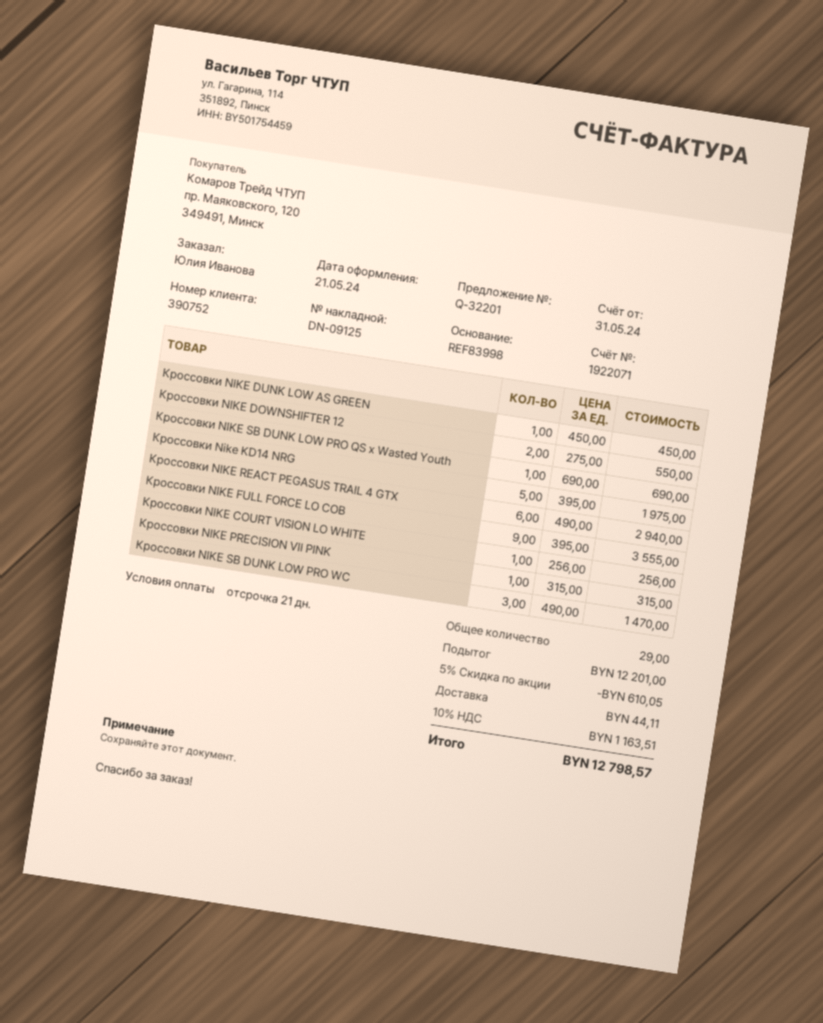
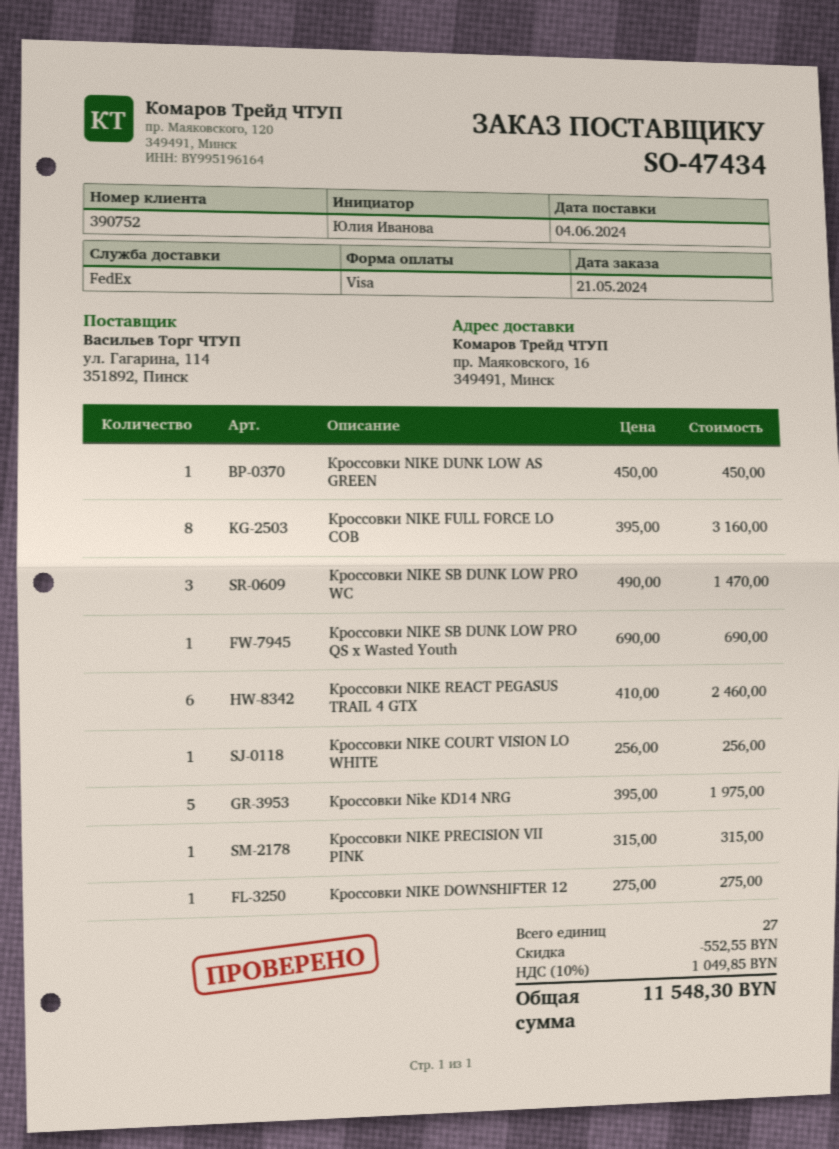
Кроссовки NIKE DOWNSHIFTER 12: 2 x 275.00 = 550.00 -> 1 x 275.00 = 275.00
Кроссовки NIKE REACT PEGASUS TRAIL 4 GTX: 6 x 490.00 = 2940.00 -> 6 x 410.00 = 2460.00
Кроссовки NIKE FULL FORCE LO COB: 9 x 395.00 = 3555.00 -> 8 x 395.00 = 3160.00
total quantity: 29 -> 27
discount: 610.05 -> 552.55
shipping: 44.11 -> none
tax: 10% = 1163.51 -> 10% = 1049.85
total: 12798.57 -> 11548.30

